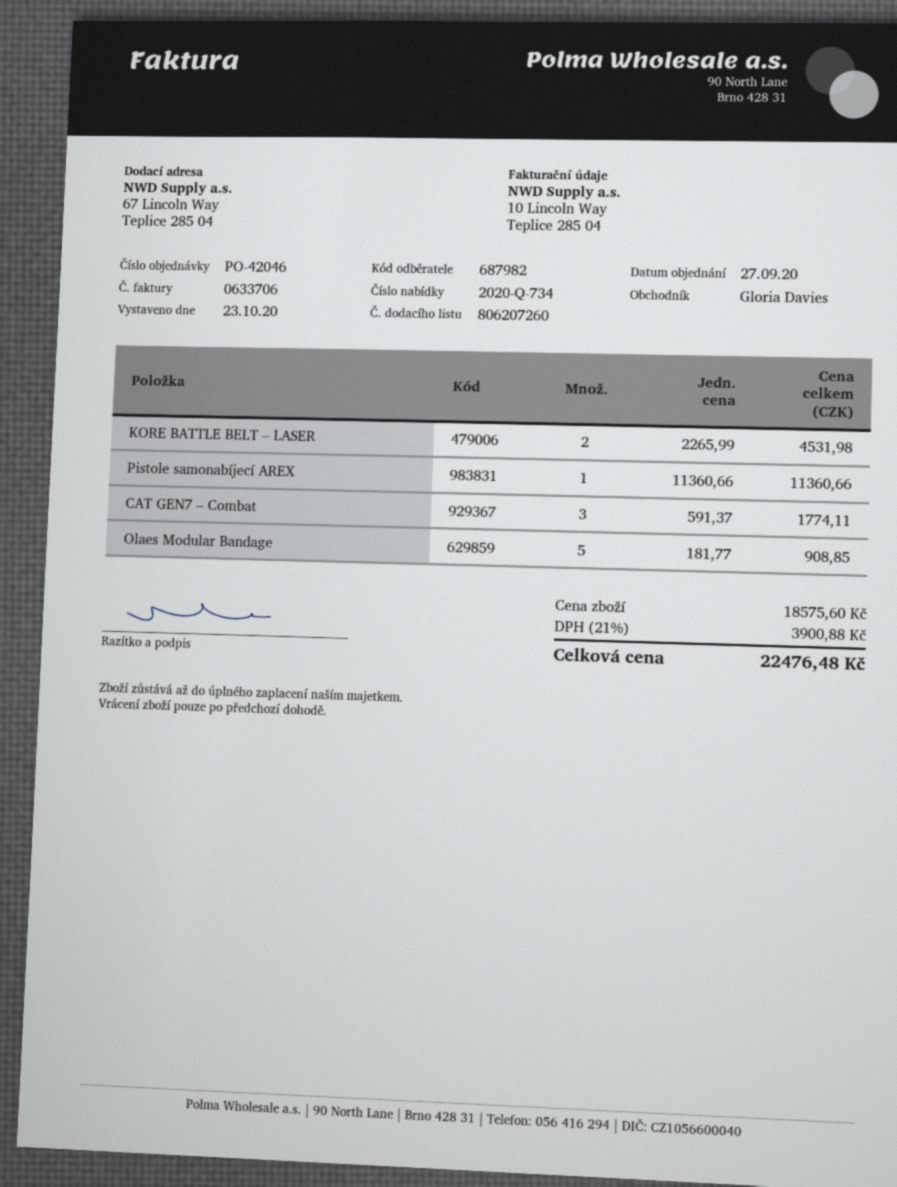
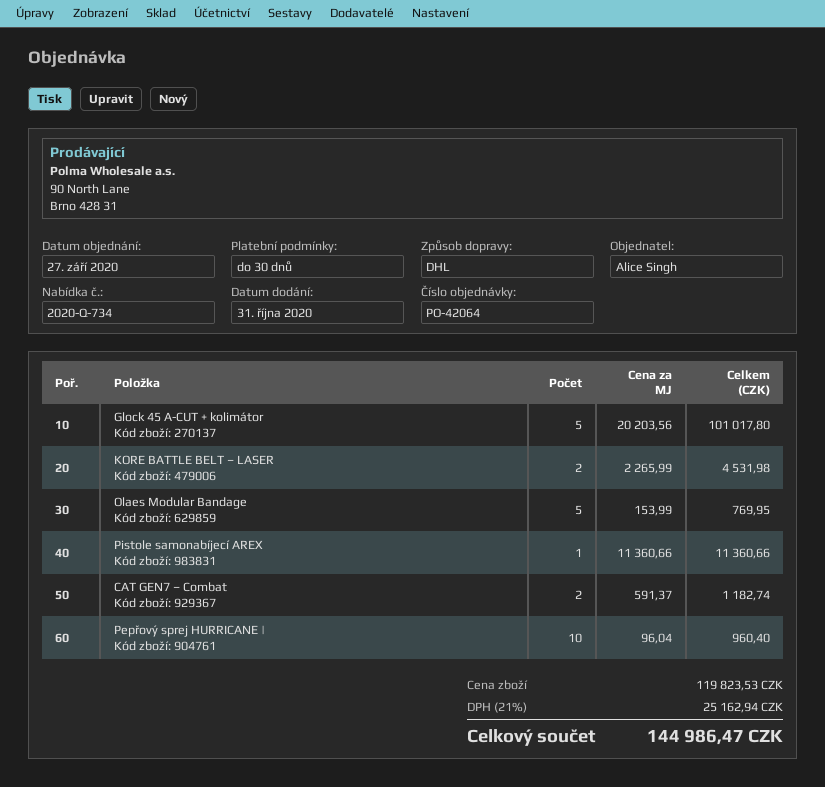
order number: PO-42046 -> PO-42064
CAT GEN7 – Combat: 3 x 591.37 = 1774.11 -> 2 x 591.37 = 1182.74
Olaes Modular Bandage: 5 x 181.77 = 908.85 -> 5 x 153.99 = 769.95
Glock 45 A-CUT + kolimátor: none -> 5 x 20203.56 = 101017.80
Pepřový sprej HURRICANE |: none -> 10 x 96.04 = 960.40
subtotal: 18575.60 -> 119823.53
tax: 21% = 3900.88 -> 21% = 25162.94
total: 22476.48 -> 144986.47

